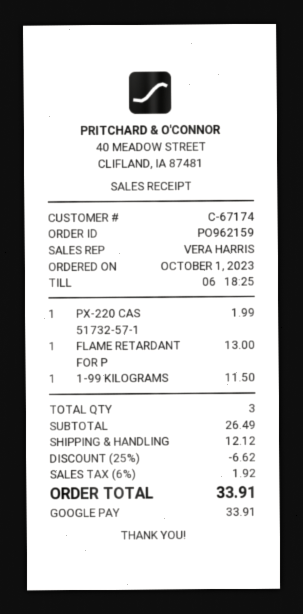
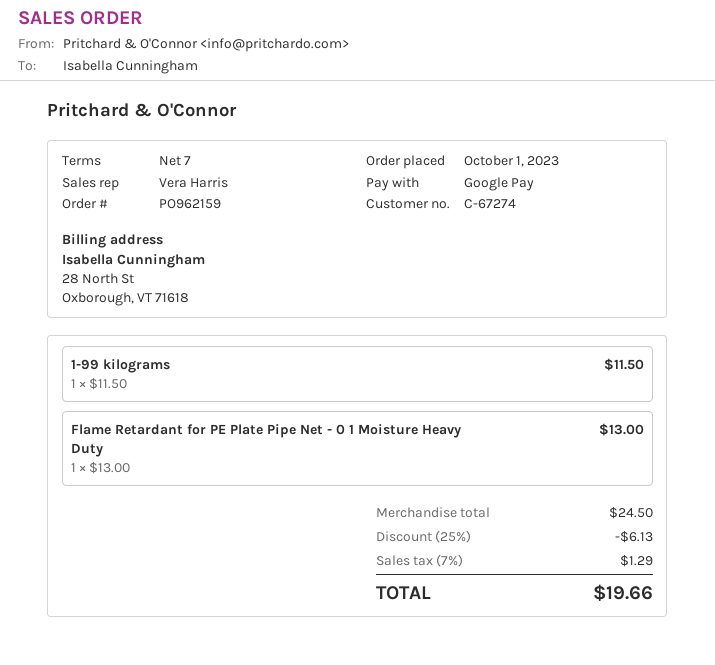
customer number: C-67174 -> C-67274
PX-220 CAS 51732-57-1: 1 x 1.99 = 1.99 -> none
subtotal: 26.49 -> 24.50
discount: 25% = 6.62 -> 25% = 6.13
shipping: 12.12 -> none
tax: 6% = 1.92 -> 7% = 1.29
total: 33.91 -> 19.66

